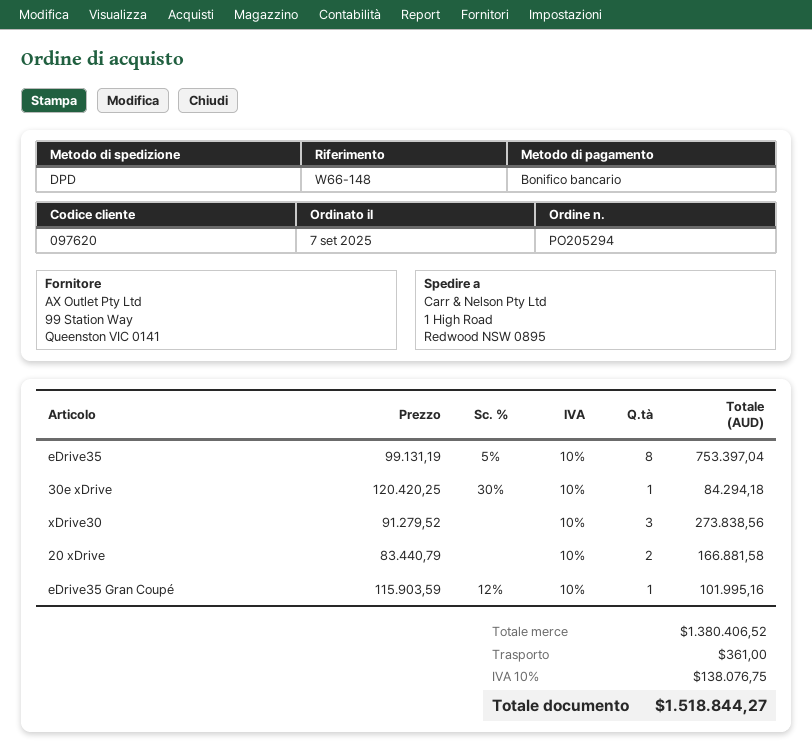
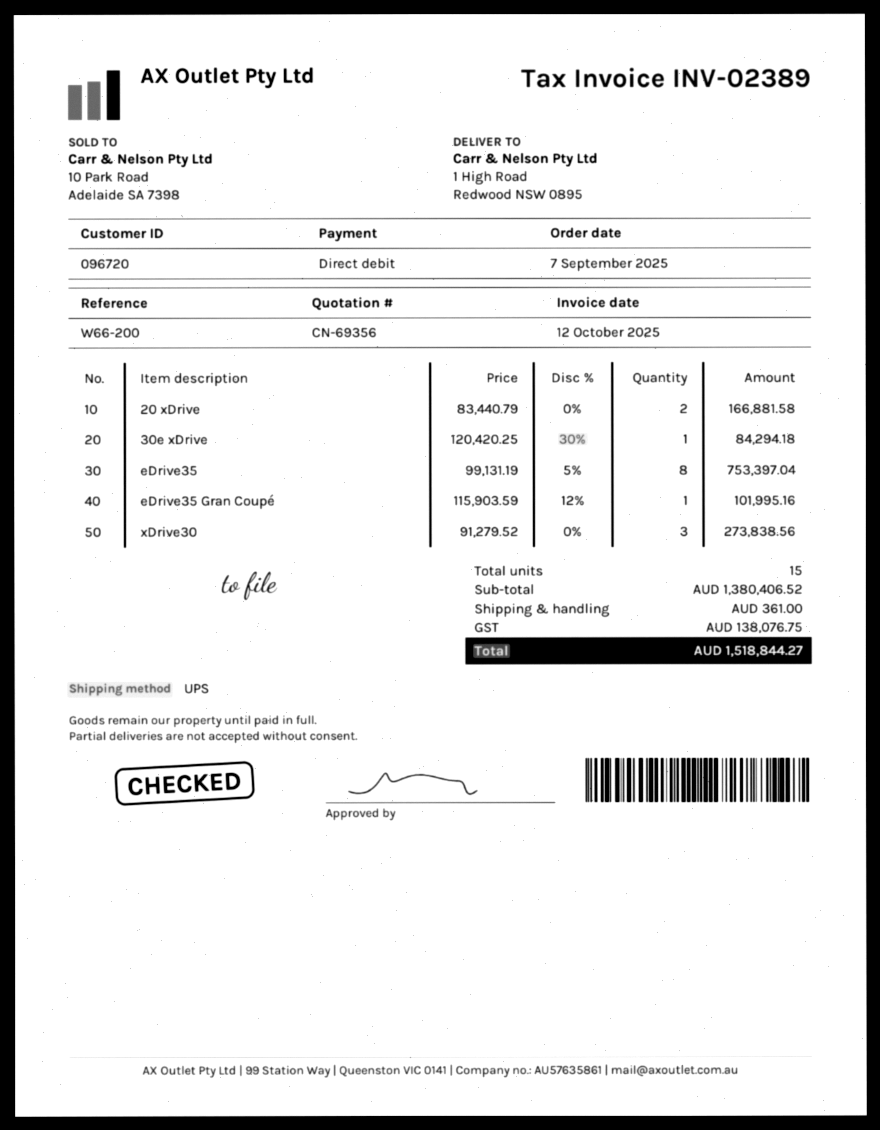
customer number: 097620 -> 096720
reference: W66-148 -> W66-200
payment method: bank transfer -> direct debit
shipping method: DPD -> UPS

